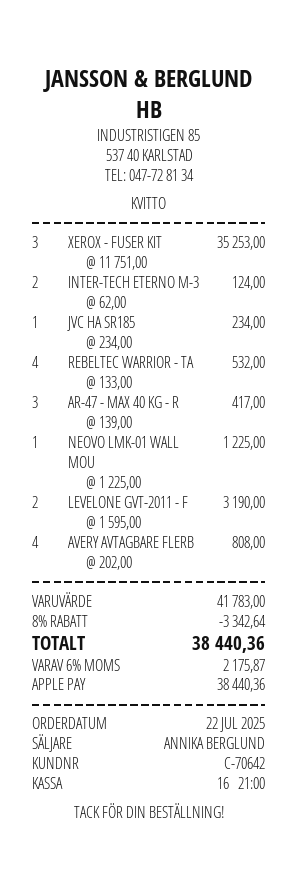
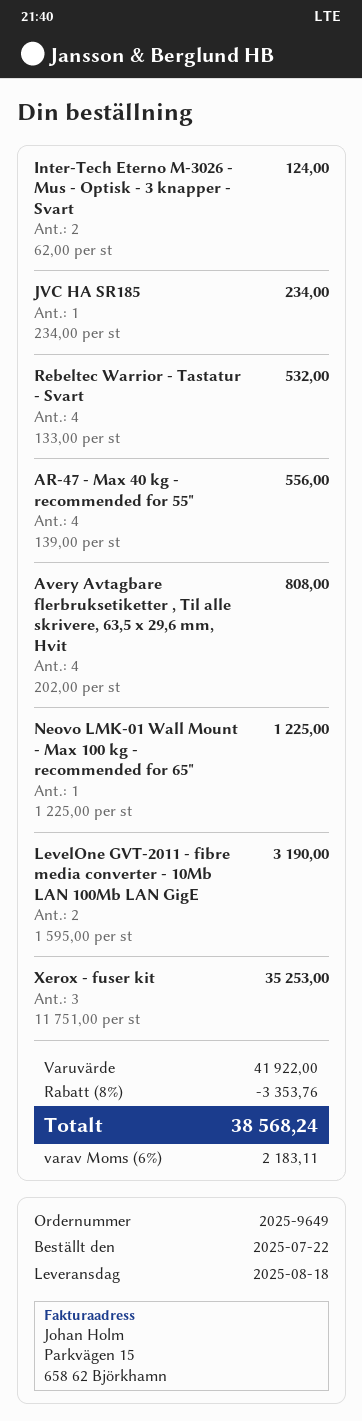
AR-47 - MAX 40 KG - R: 3 x 139.00 = 417.00 -> 4 x 139.00 = 556.00
subtotal: 41783.00 -> 41922.00
discount: 8% = 3342.64 -> 8% = 3353.76
tax: 6% = 2175.87 -> 6% = 2183.11
total: 38440.36 -> 38568.24

